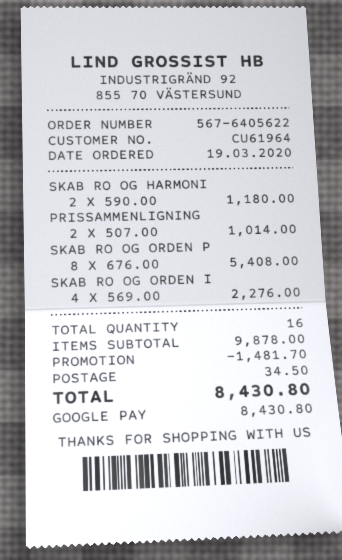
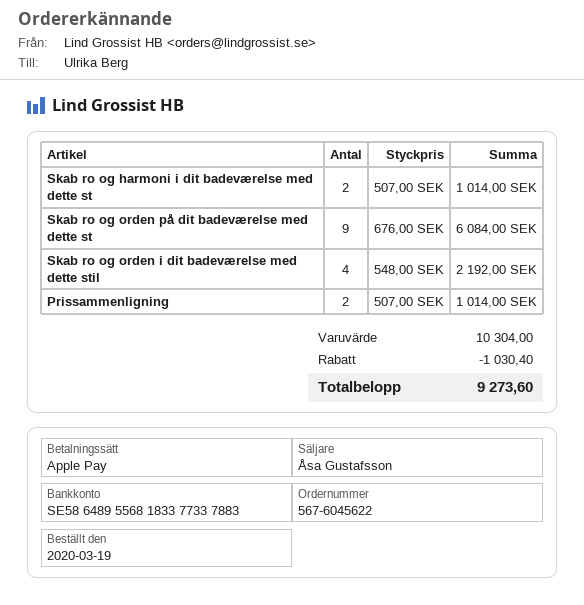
order number: 567-6405622 -> 567-6045622
payment method: Google Pay -> Apple Pay
SKAB RO OG HARMONI: 2 x 590.00 = 1180.00 -> 2 x 507.00 = 1014.00
SKAB RO OG ORDEN P: 8 x 676.00 = 5408.00 -> 9 x 676.00 = 6084.00
SKAB RO OG ORDEN I: 4 x 569.00 = 2276.00 -> 4 x 548.00 = 2192.00
subtotal: 9878.00 -> 10304.00
discount: 1481.70 -> 1030.40
shipping: 34.50 -> none
total: 8430.80 -> 9273.60

